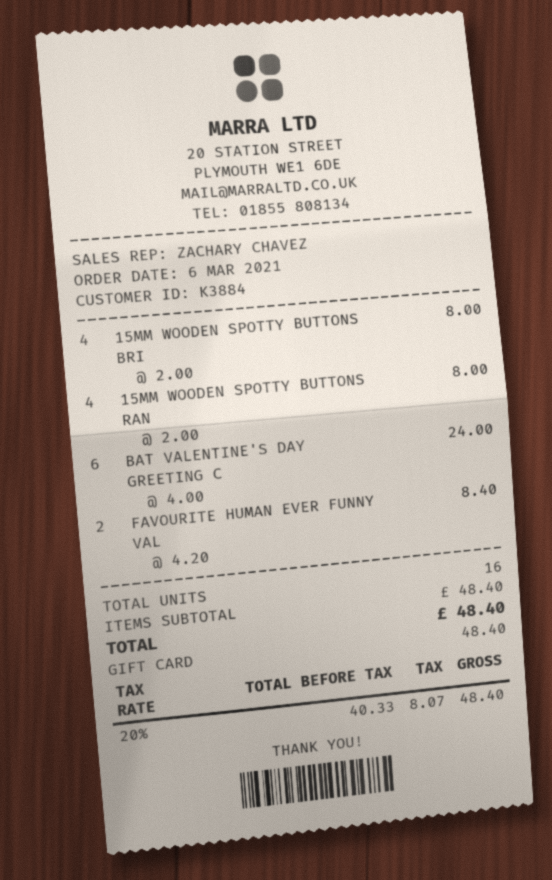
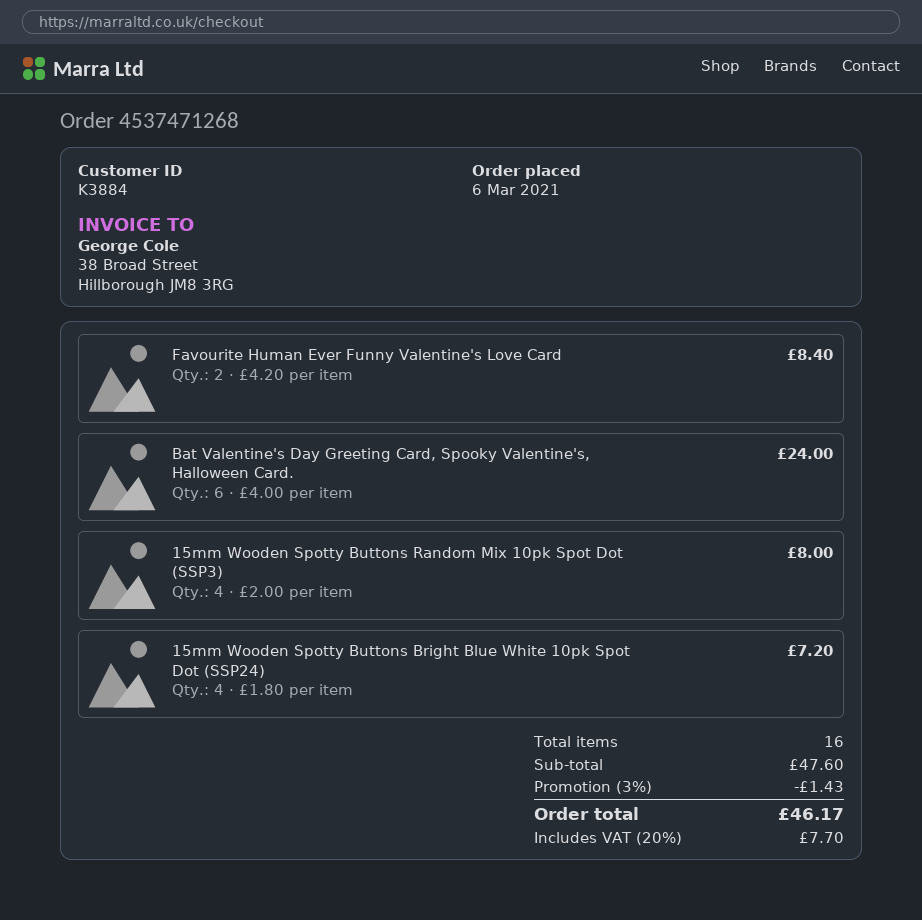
15MM WOODEN SPOTTY BUTTONS BRI: 4 x 2.00 = 8.00 -> 4 x 1.80 = 7.20
subtotal: 48.40 -> 47.60
discount: none -> 3% = 1.43
tax: 20% = 8.07 -> 20% = 7.70
total: 48.40 -> 46.17

